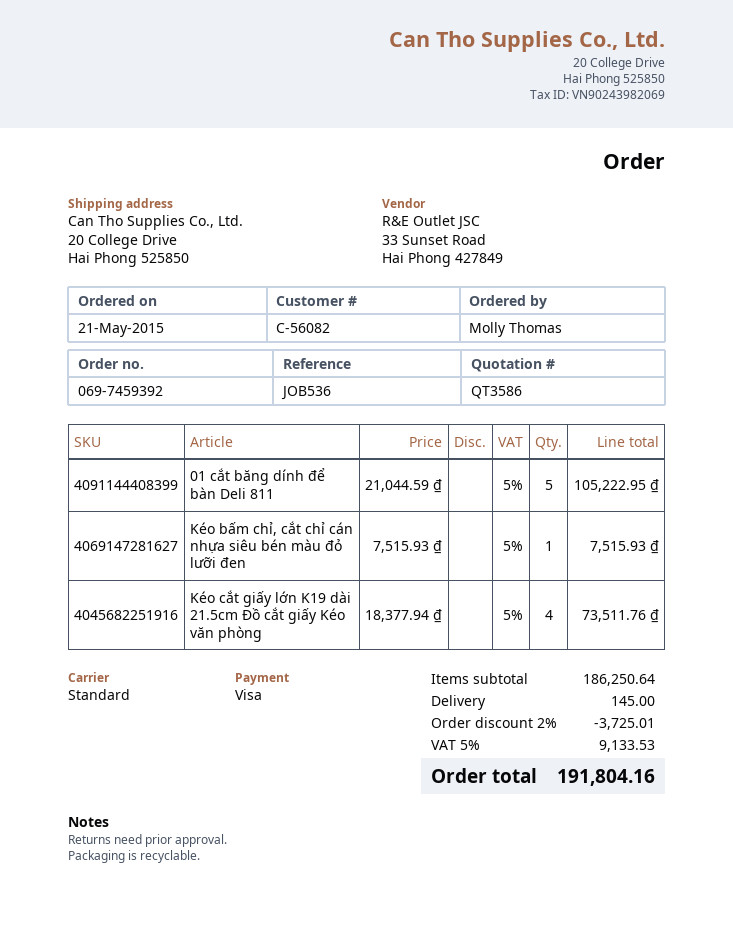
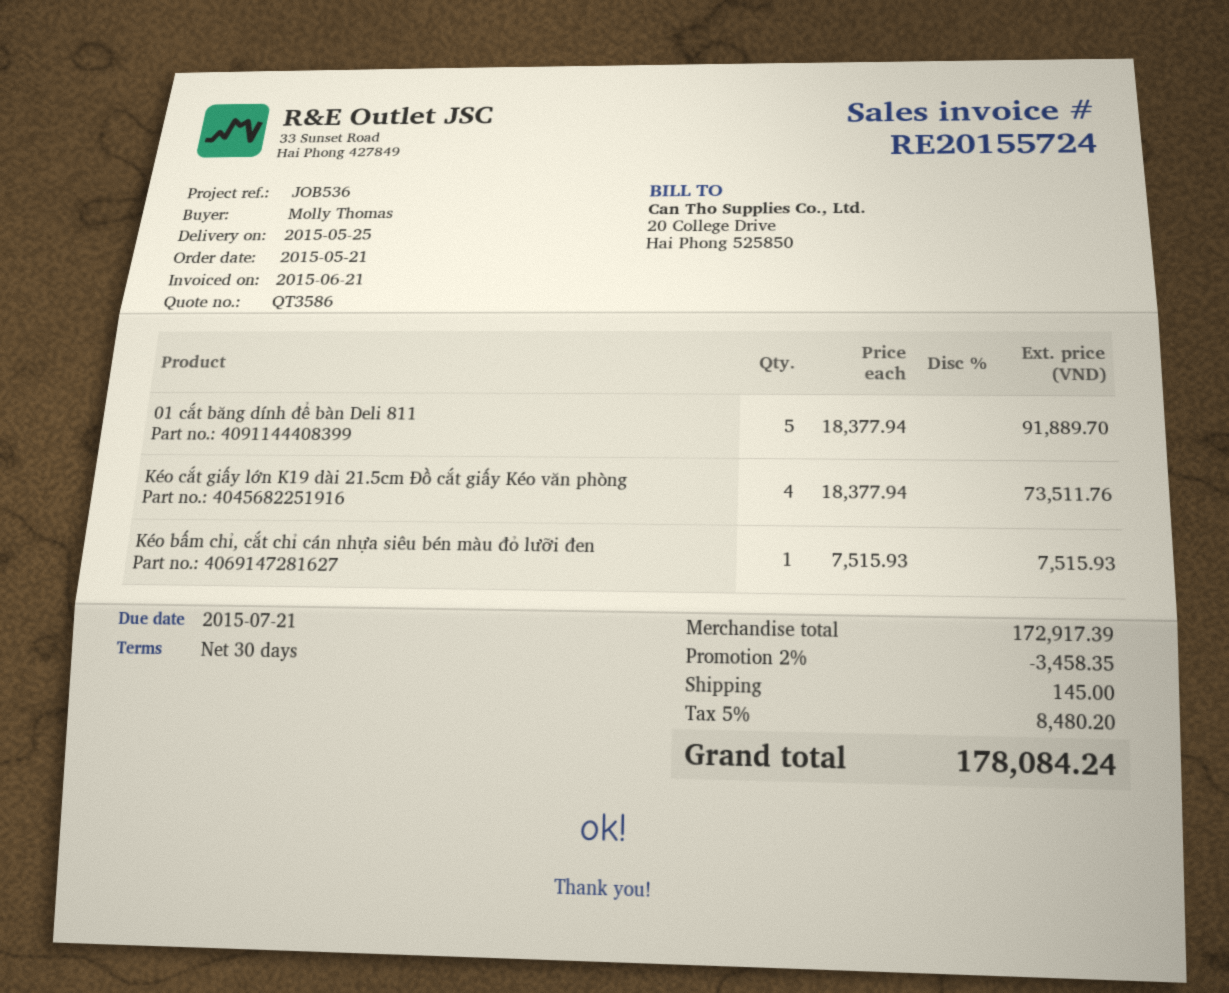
01 cắt băng dính để bàn Deli 811: 5 x 21044.59 = 105222.95 -> 5 x 18377.94 = 91889.70
subtotal: 186250.64 -> 172917.39
discount: 2% = 3725.01 -> 2% = 3458.35
tax: 5% = 9133.53 -> 5% = 8480.20
total: 191804.16 -> 178084.24

